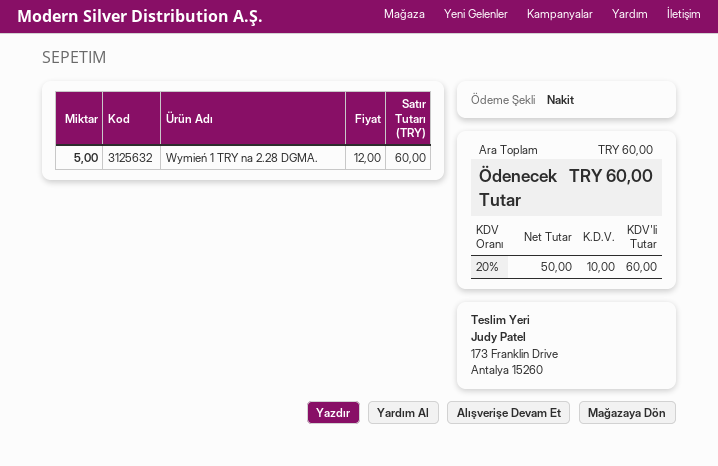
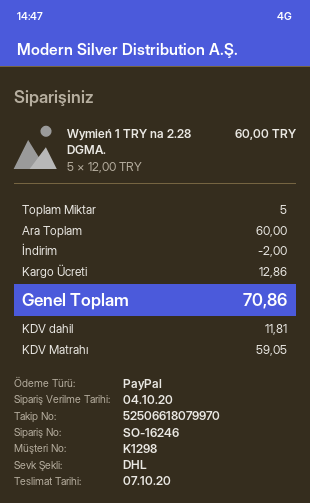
payment method: cash -> PayPal
discount: none -> 2.00
shipping: none -> 12.86
net: 50.00 -> 59.05
tax: 10.00 -> 11.81
total: 60.00 -> 70.86

